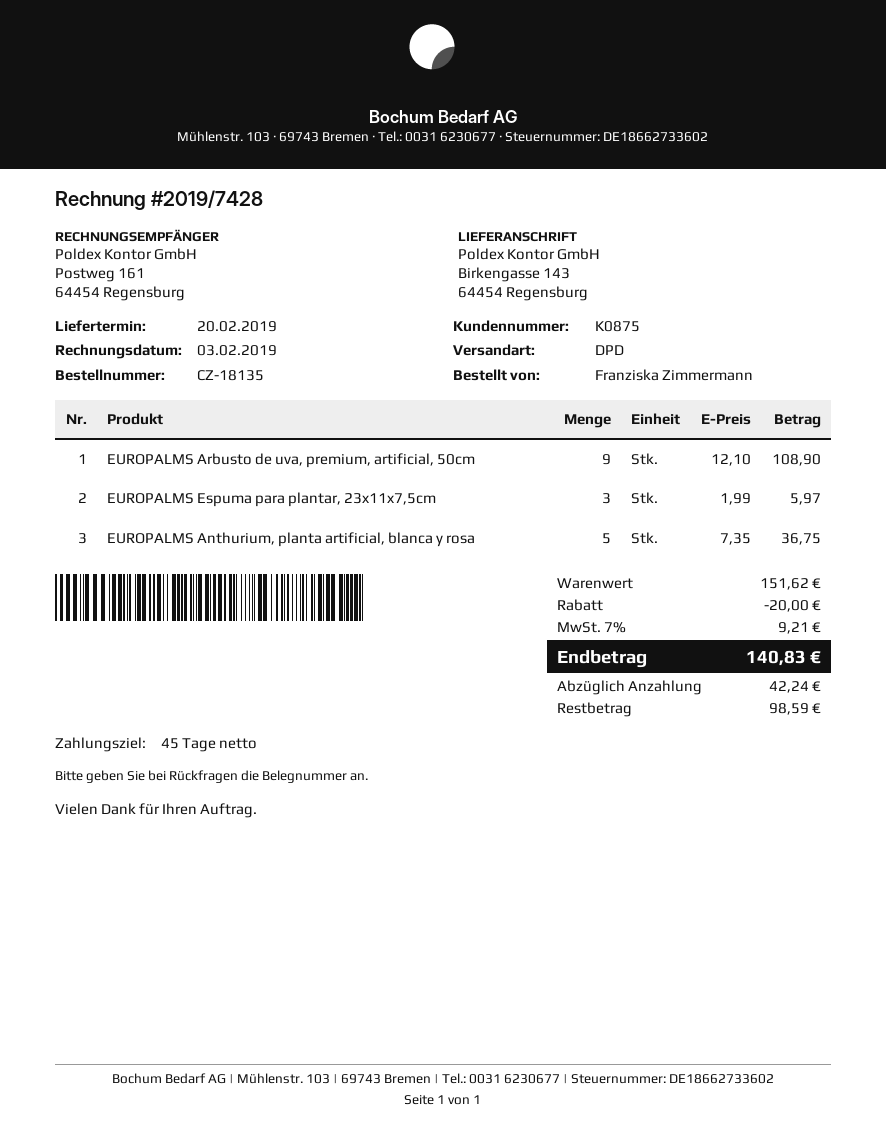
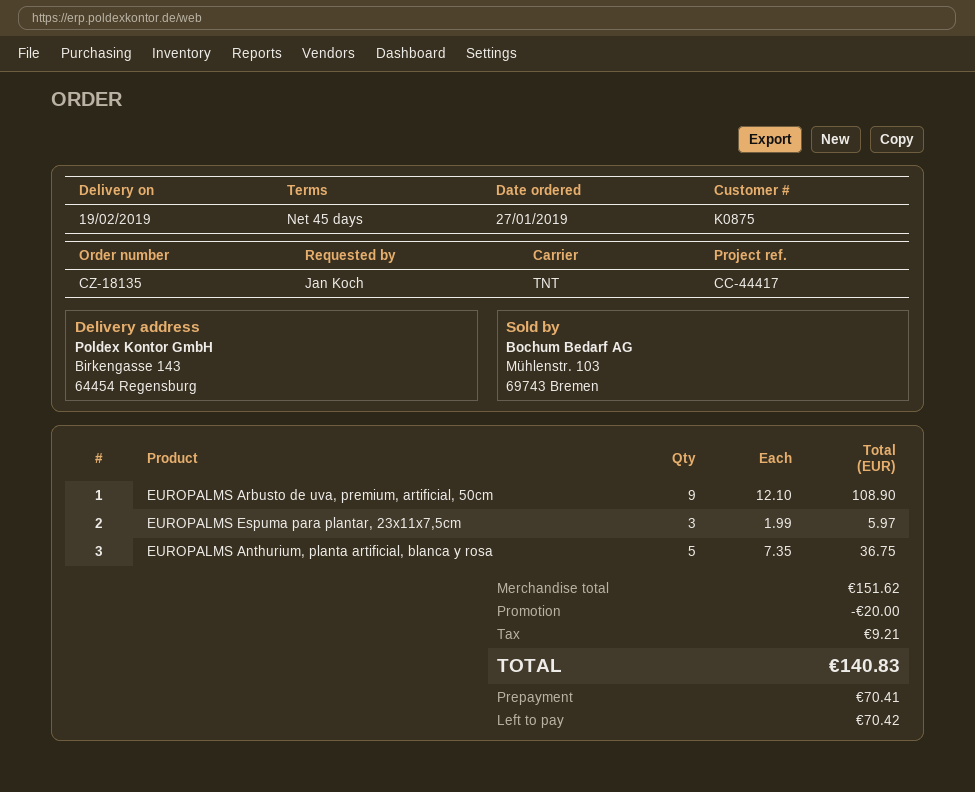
delivery date: 2019-02-20 -> 2019-02-19
ordered by: Franziska Zimmermann -> Jan Koch
shipping method: DPD -> TNT
deposit: 42.24 -> 70.41
balance: 98.59 -> 70.42

